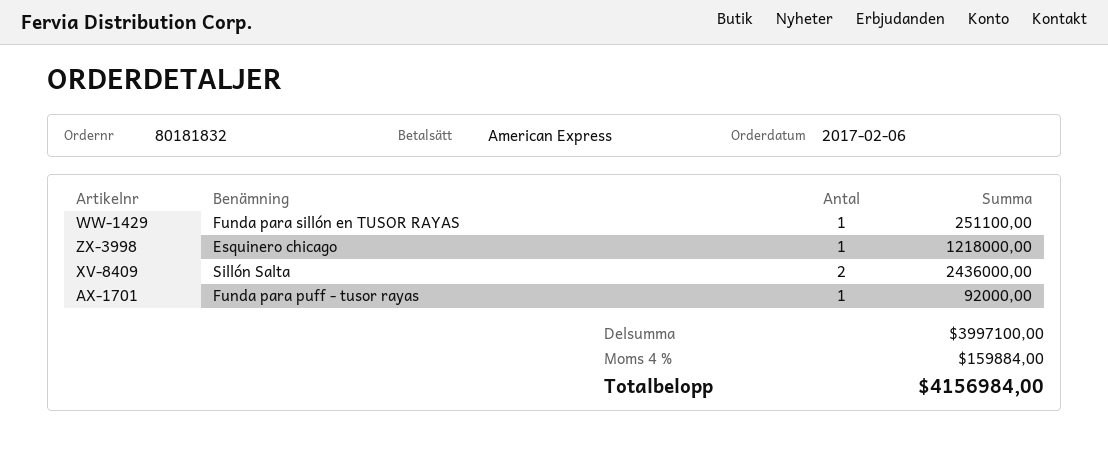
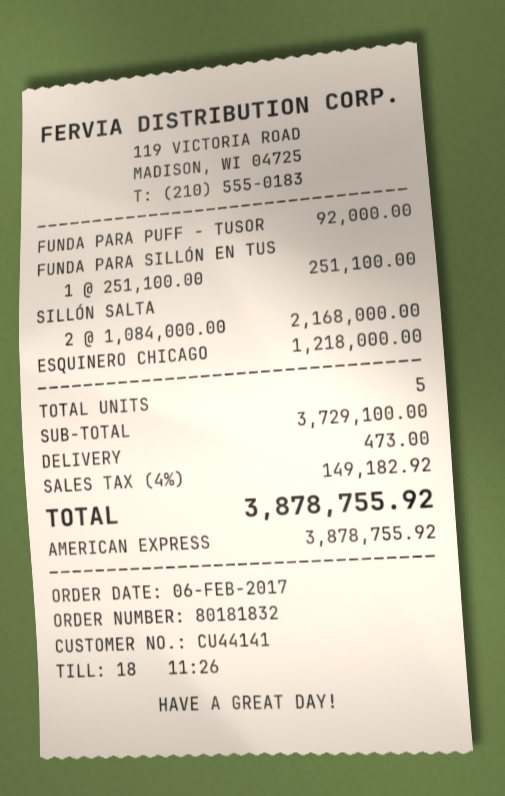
Sillón Salta: 2 for 2436000.00 -> 2 for 2168000.00
subtotal: 3997100.00 -> 3729100.00
shipping: none -> 473.00
tax: 4% = 159884.00 -> 4% = 149182.92
total: 4156984.00 -> 3878755.92

